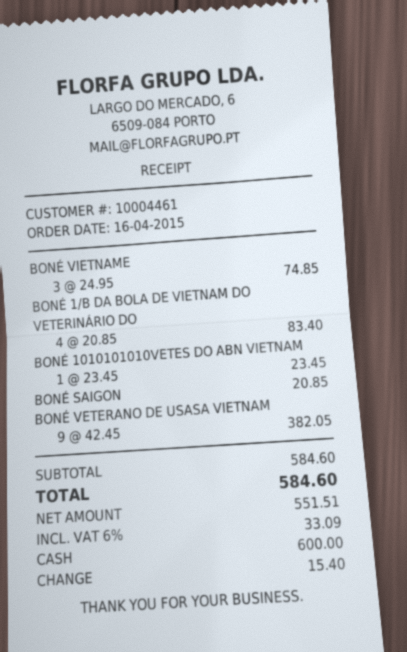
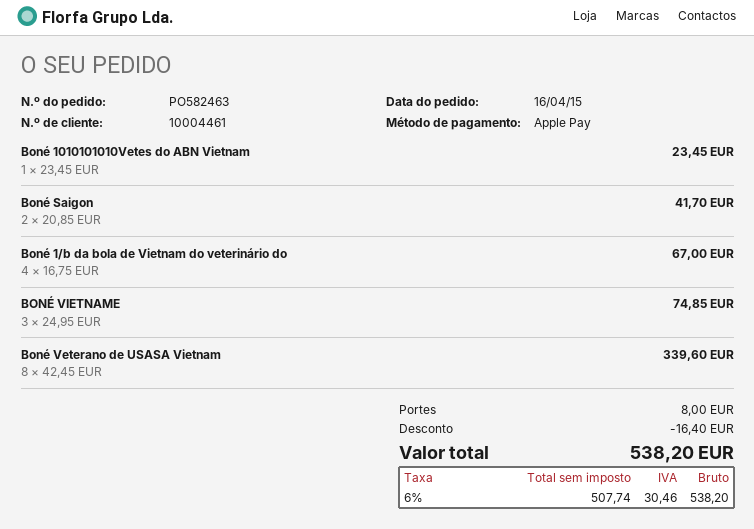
payment method: cash -> Apple Pay
BONÉ 1/B DA BOLA DE VIETNAM DO VETERINÁRIO DO: 4 x 20.85 = 83.40 -> 4 x 16.75 = 67.00
BONÉ SAIGON: 1 x 20.85 = 20.85 -> 2 x 20.85 = 41.70
BONÉ VETERANO DE USASA VIETNAM: 9 x 42.45 = 382.05 -> 8 x 42.45 = 339.60
discount: none -> 16.40
shipping: none -> 8.00
net: 551.51 -> 507.74
tax: 6% = 33.09 -> 6% = 30.46
total: 584.60 -> 538.20

